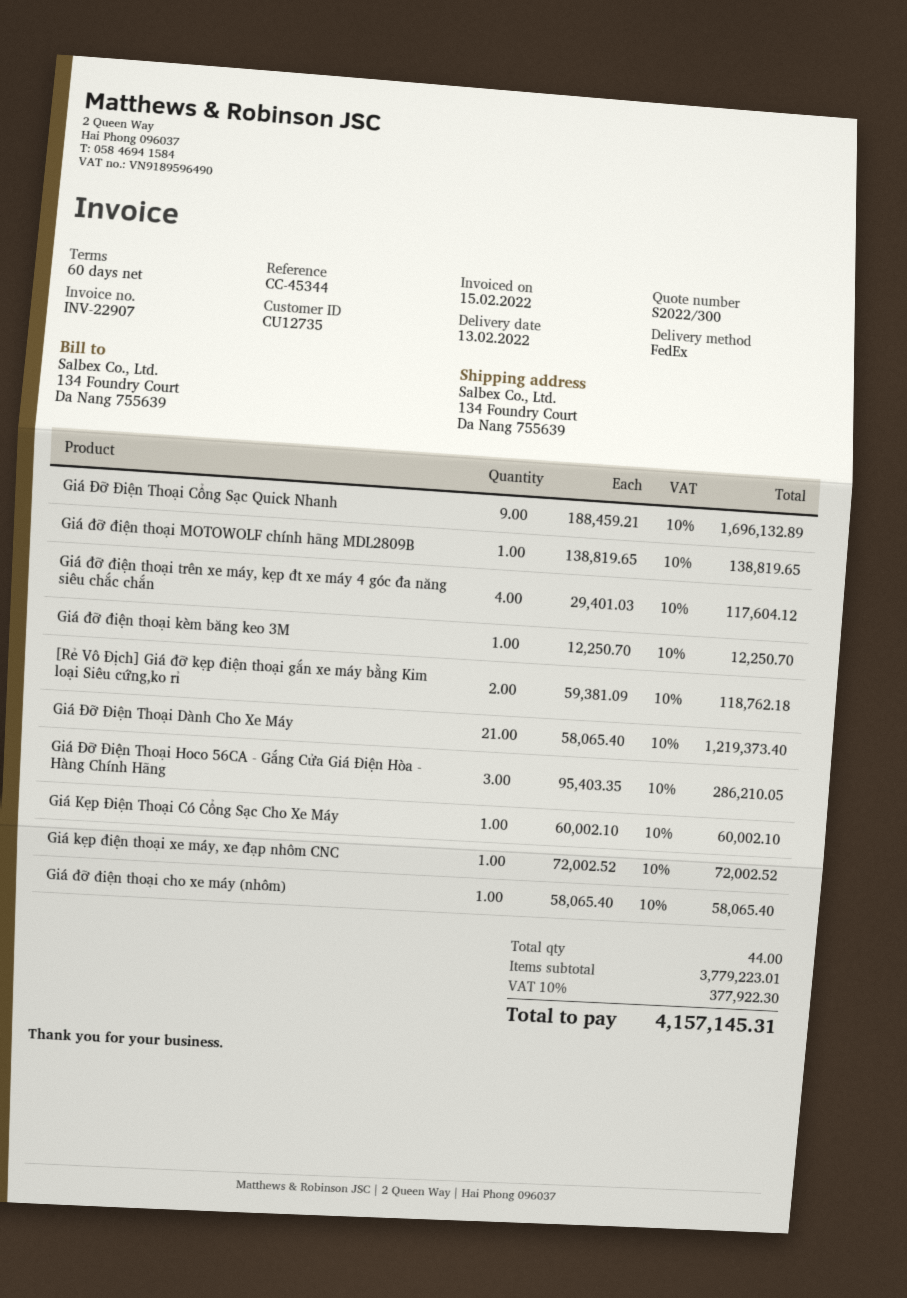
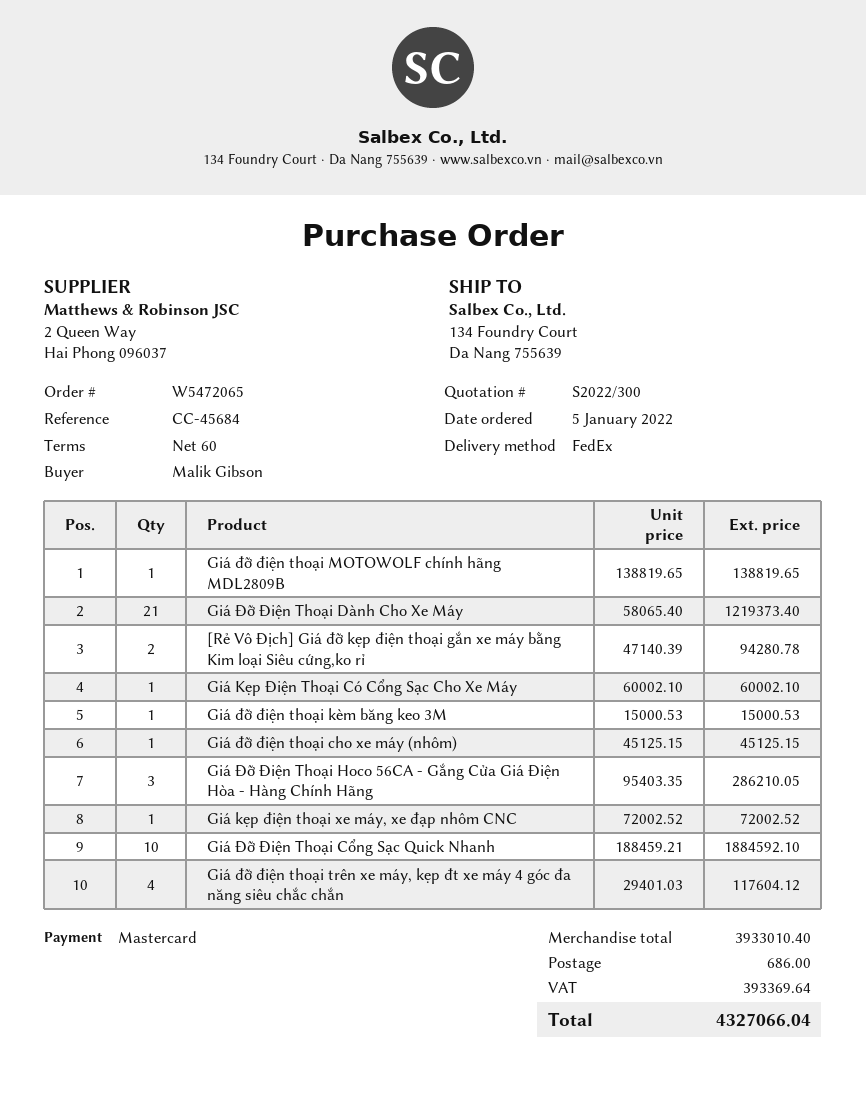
reference: CC-45344 -> CC-45684
Giá Đỡ Điện Thoại Cổng Sạc Quick Nhanh: 9 x 188459.21 = 1696132.89 -> 10 x 188459.21 = 1884592.10
Giá đỡ điện thoại kèm băng keo 3M: 1 x 12250.70 = 12250.70 -> 1 x 15000.53 = 15000.53
[Rẻ Vô Địch] Giá đỡ kẹp điện thoại gắn xe máy bằng Kim loại Siêu cứng,ko rỉ: 2 x 59381.09 = 118762.18 -> 2 x 47140.39 = 94280.78
Giá đỡ điện thoại cho xe máy (nhôm): 1 x 58065.40 = 58065.40 -> 1 x 45125.15 = 45125.15
subtotal: 3779223.01 -> 3933010.40
shipping: none -> 686.00
tax: 377922.30 -> 393369.64
total: 4157145.31 -> 4327066.04

